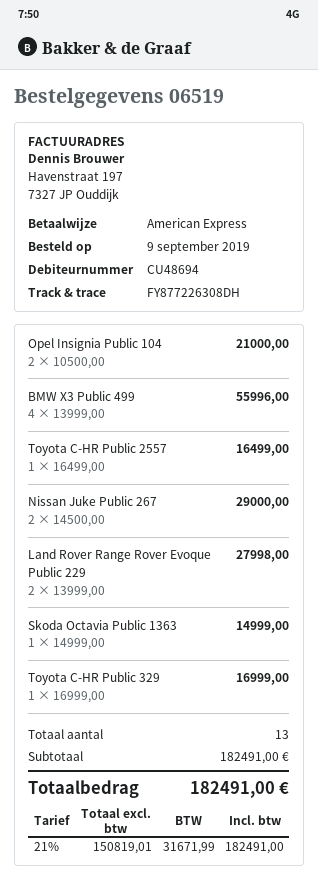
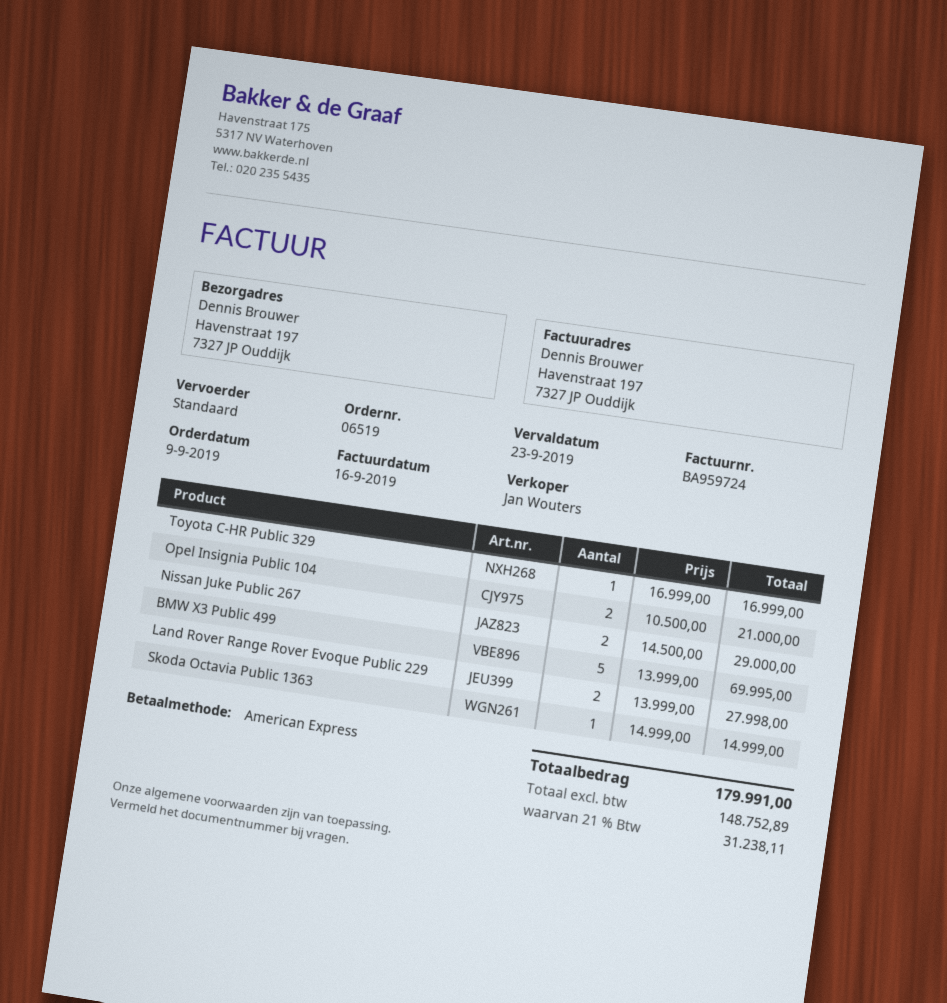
BMW X3 Public 499: 4 x 13999.00 = 55996.00 -> 5 x 13999.00 = 69995.00
Toyota C-HR Public 2557: 1 x 16499.00 = 16499.00 -> none
net: 150819.01 -> 148752.89
tax: 21% = 31671.99 -> 21% = 31238.11
total: 182491.00 -> 179991.00

